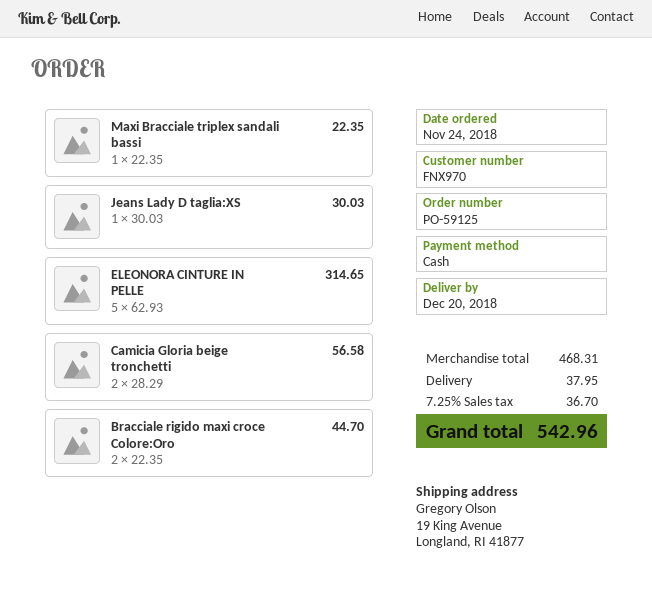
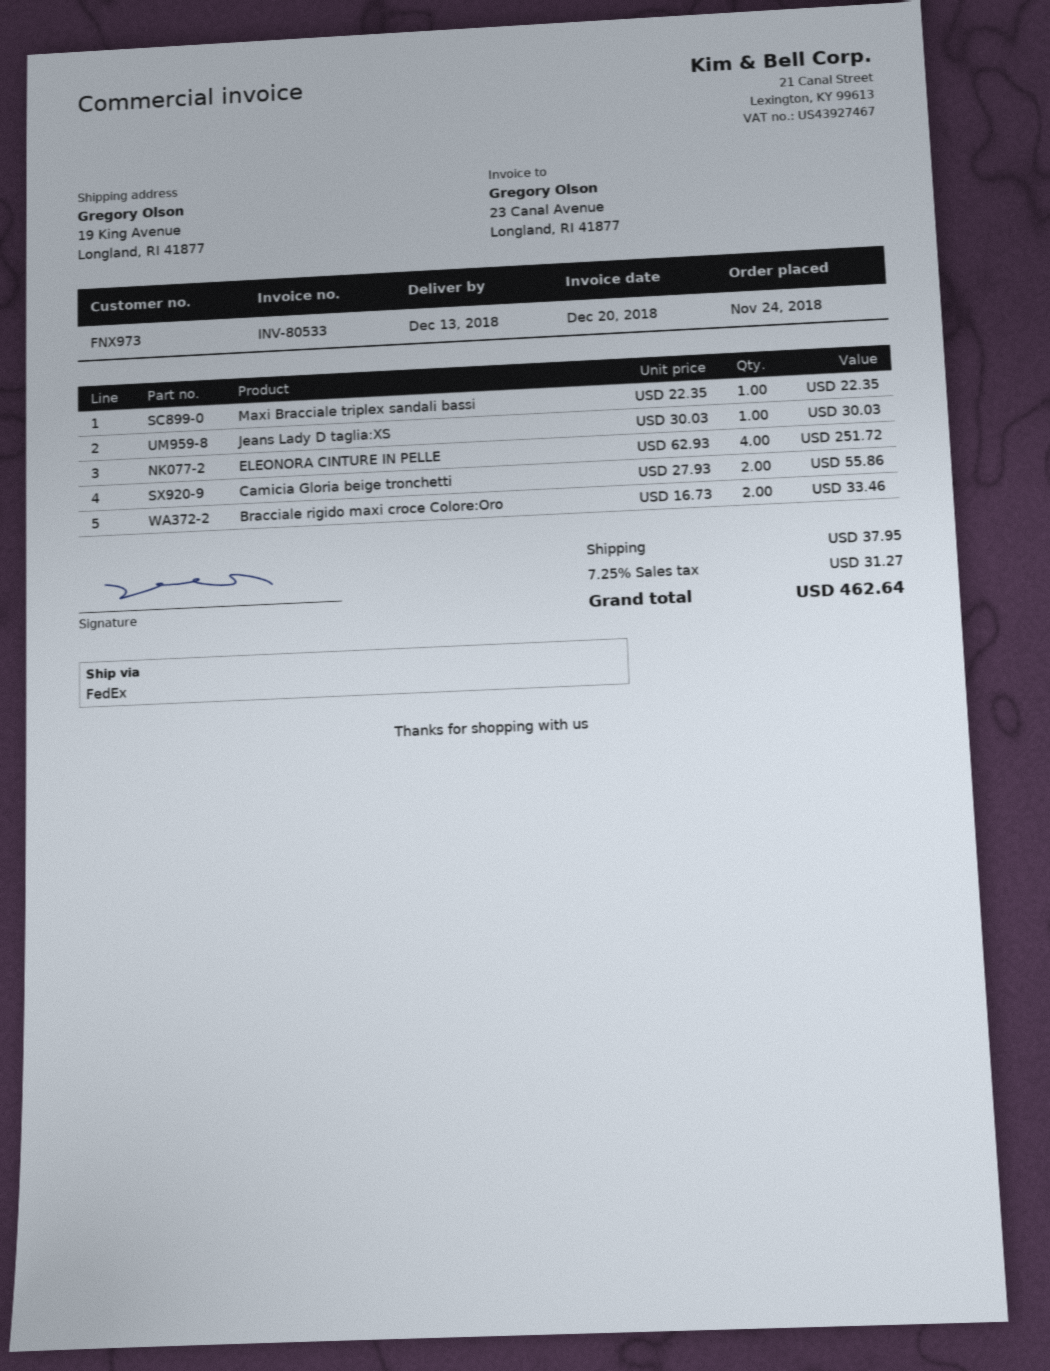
delivery date: 2018-12-20 -> 2018-12-13
customer number: FNX970 -> FNX973
ELEONORA CINTURE IN PELLE: 5 x 62.93 = 314.65 -> 4 x 62.93 = 251.72
Camicia Gloria beige tronchetti: 2 x 28.29 = 56.58 -> 2 x 27.93 = 55.86
Bracciale rigido maxi croce Colore:Oro: 2 x 22.35 = 44.70 -> 2 x 16.73 = 33.46
tax: 7.25% = 36.70 -> 7.25% = 31.27
total: 542.96 -> 462.64

